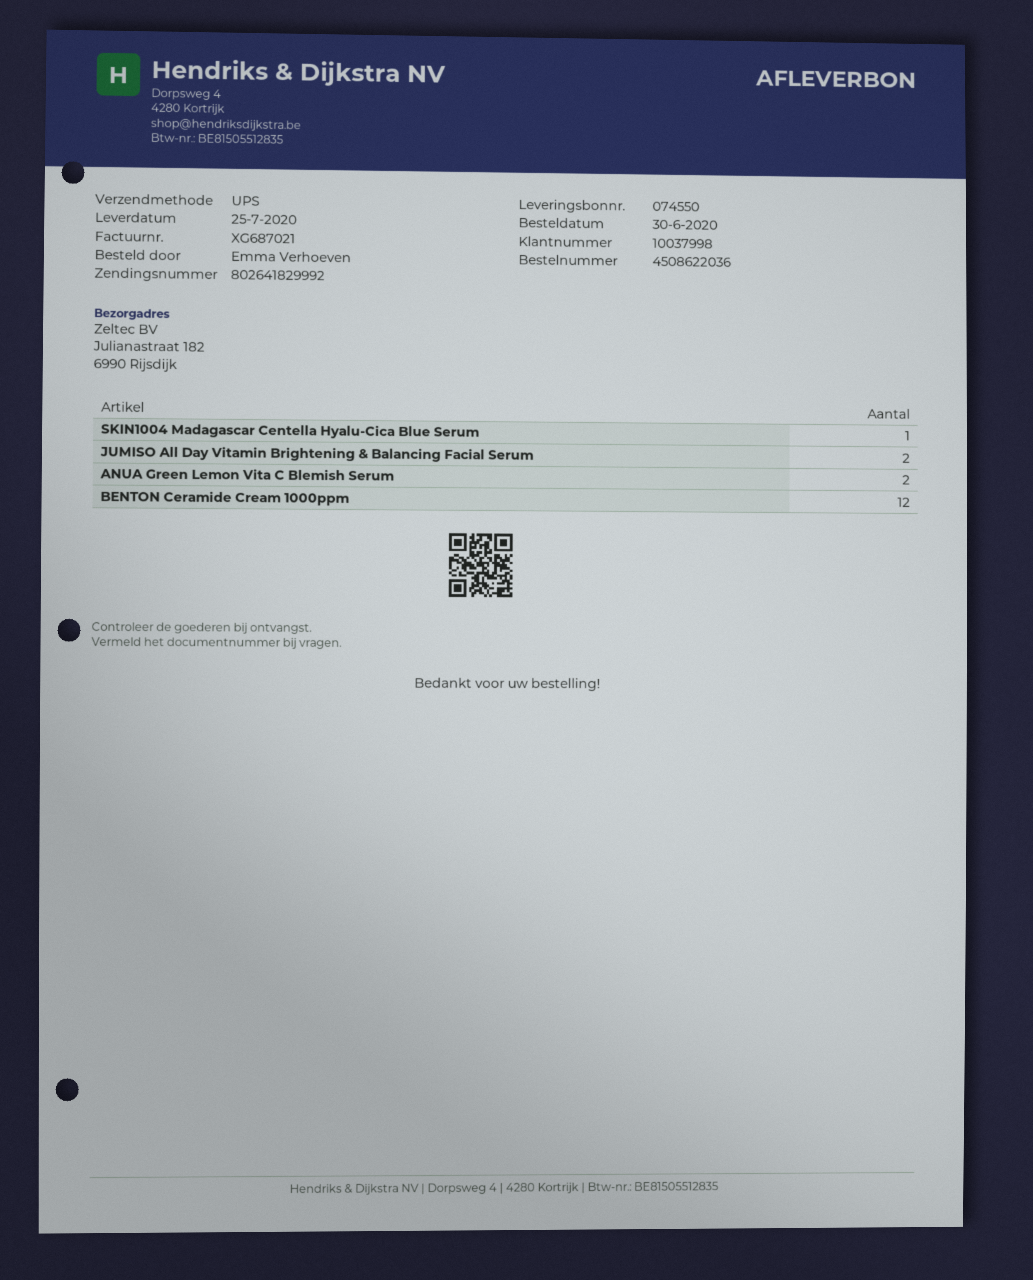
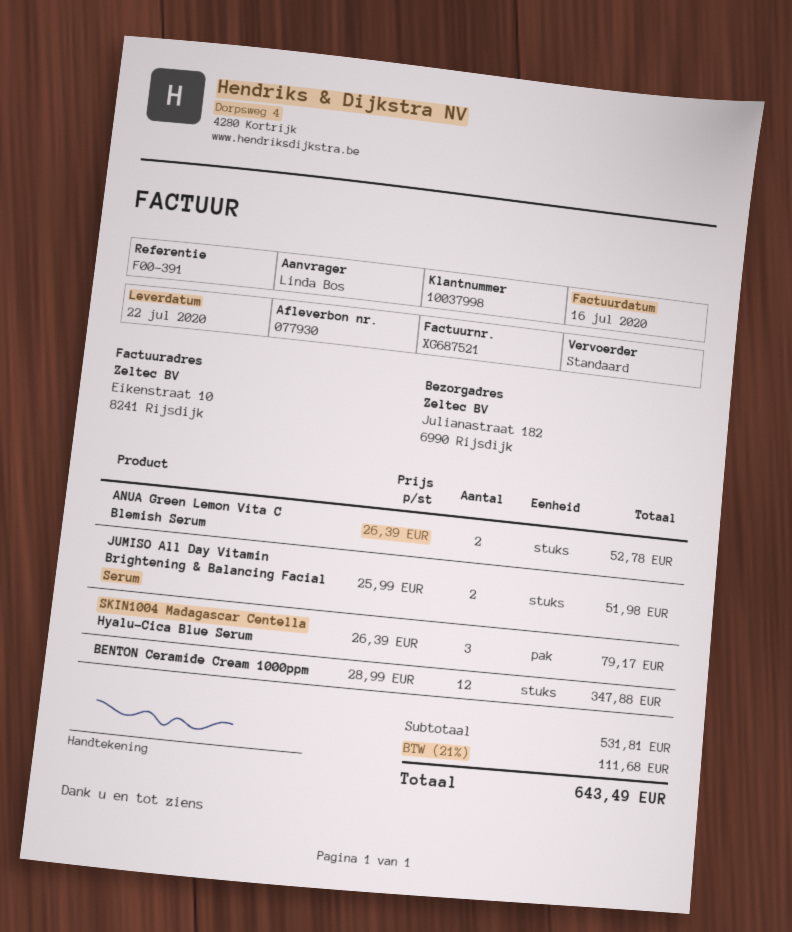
delivery note number: 074550 -> 077930
delivery date: 2020-07-25 -> 2020-07-22
invoice number: XG687021 -> XG687521
ordered by: Emma Verhoeven -> Linda Bos
shipping method: UPS -> standard
SKIN1004 Madagascar Centella Hyalu-Cica Blue Serum: 1 -> 3

